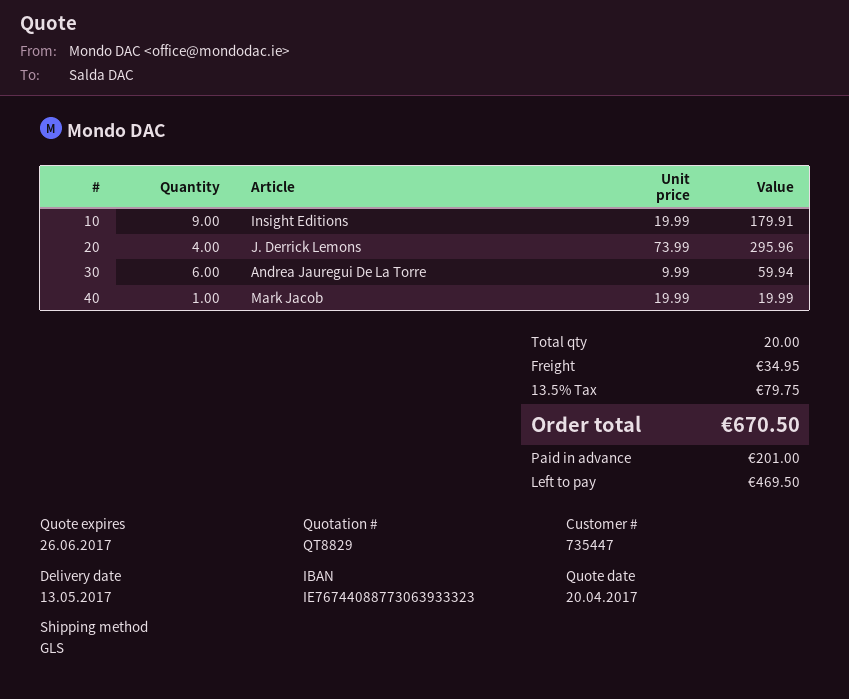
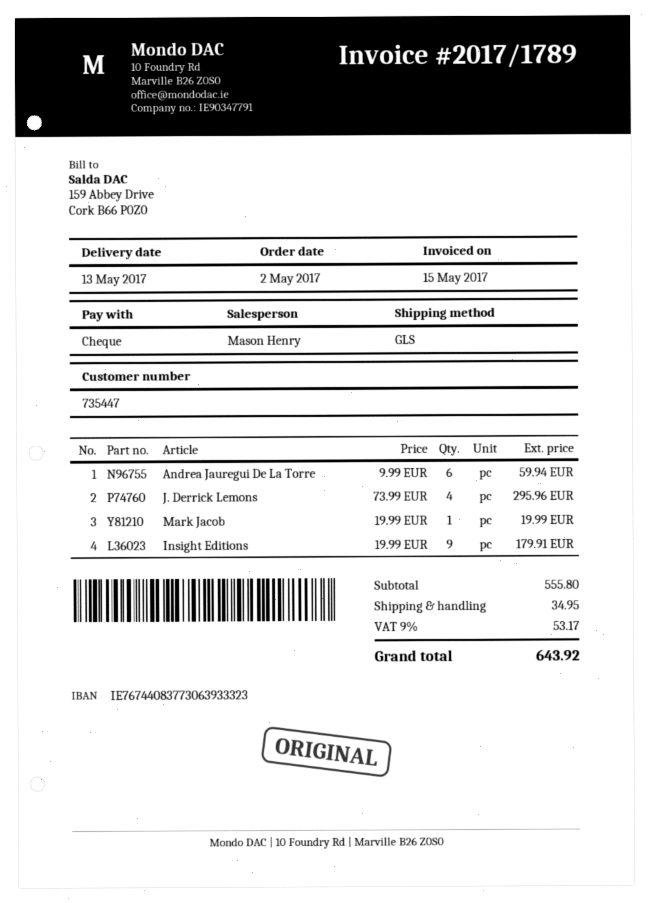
bank account: IE76744088773063933323 -> IE76744083773063933323
tax: 13.5% = 79.75 -> 9% = 53.17
total: 670.50 -> 643.92

